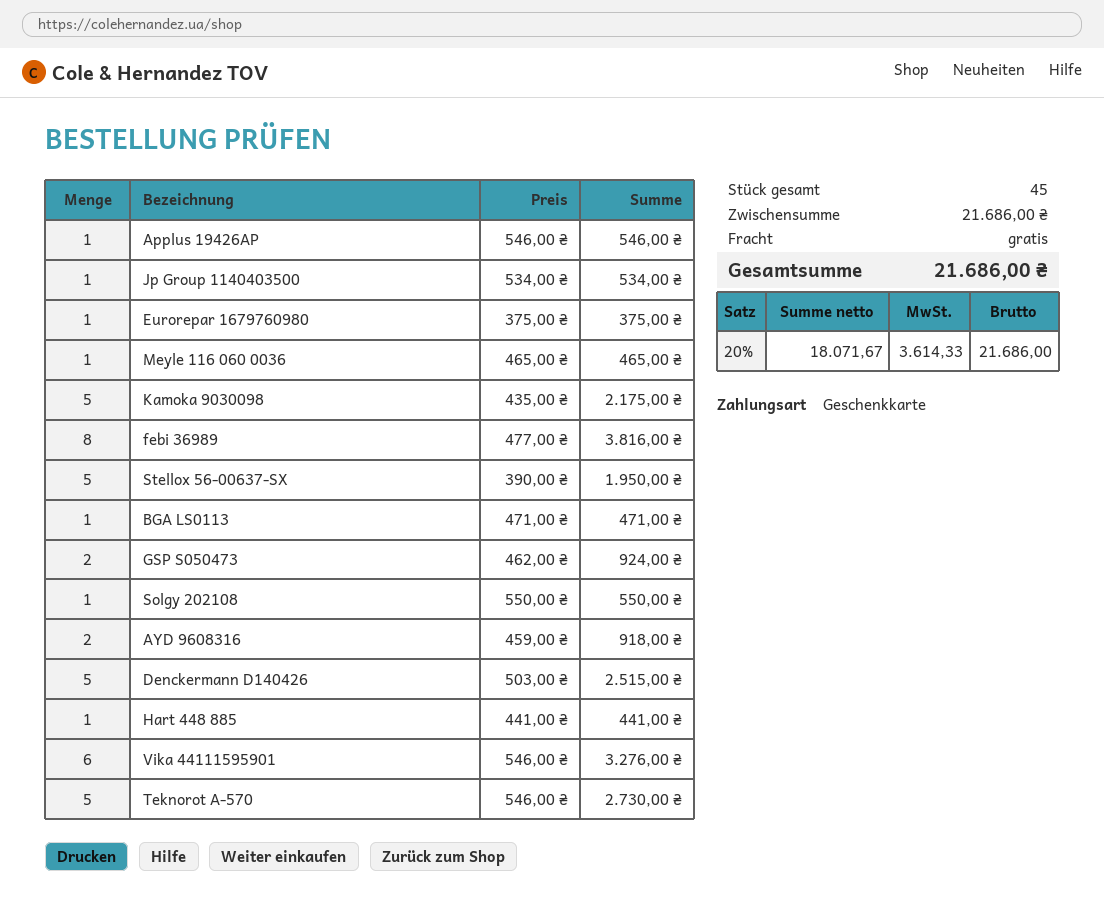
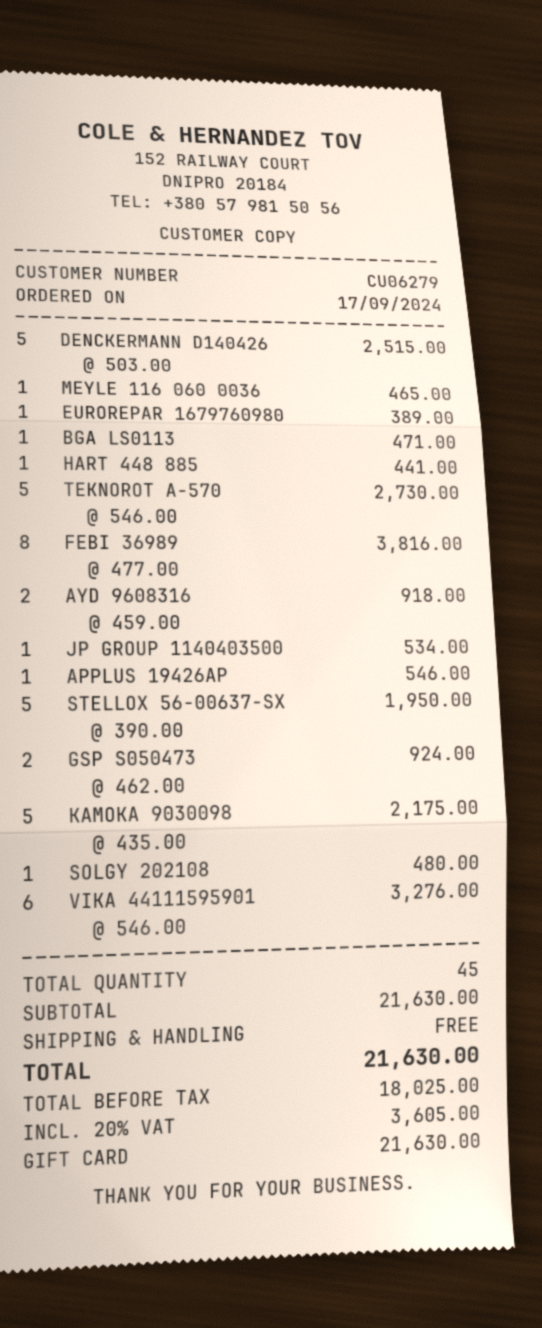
Eurorepar 1679760980: 1 x 375.00 = 375.00 -> 1 x 389.00 = 389.00
Solgy 202108: 1 x 550.00 = 550.00 -> 1 x 480.00 = 480.00
subtotal: 21686.00 -> 21630.00
net: 18071.67 -> 18025.00
tax: 20% = 3614.33 -> 20% = 3605.00
total: 21686.00 -> 21630.00

